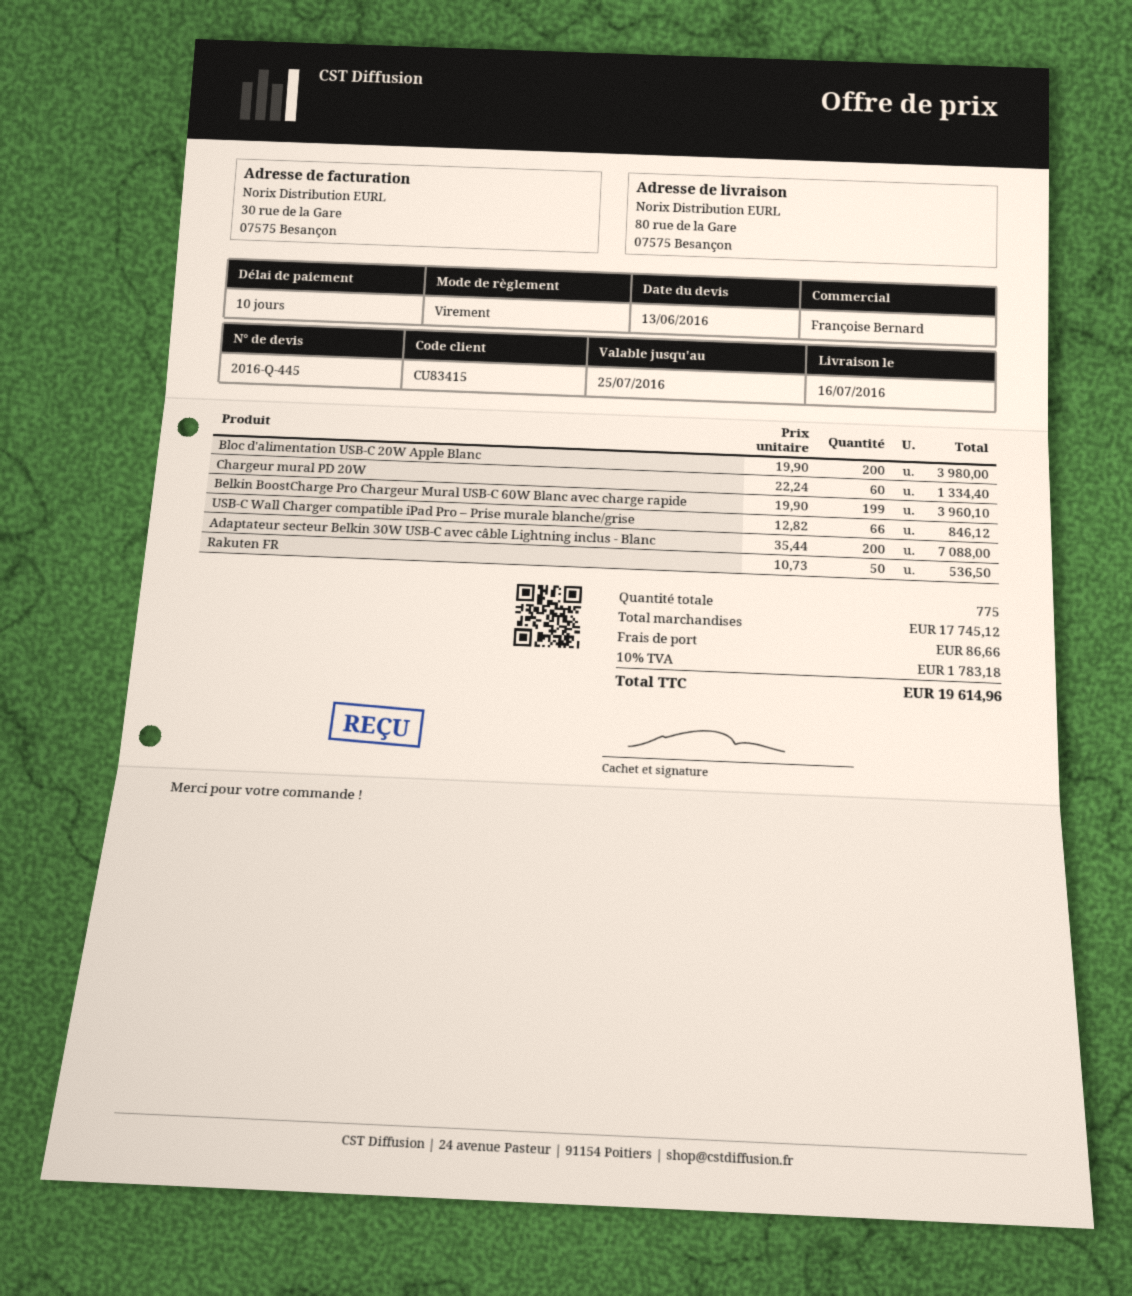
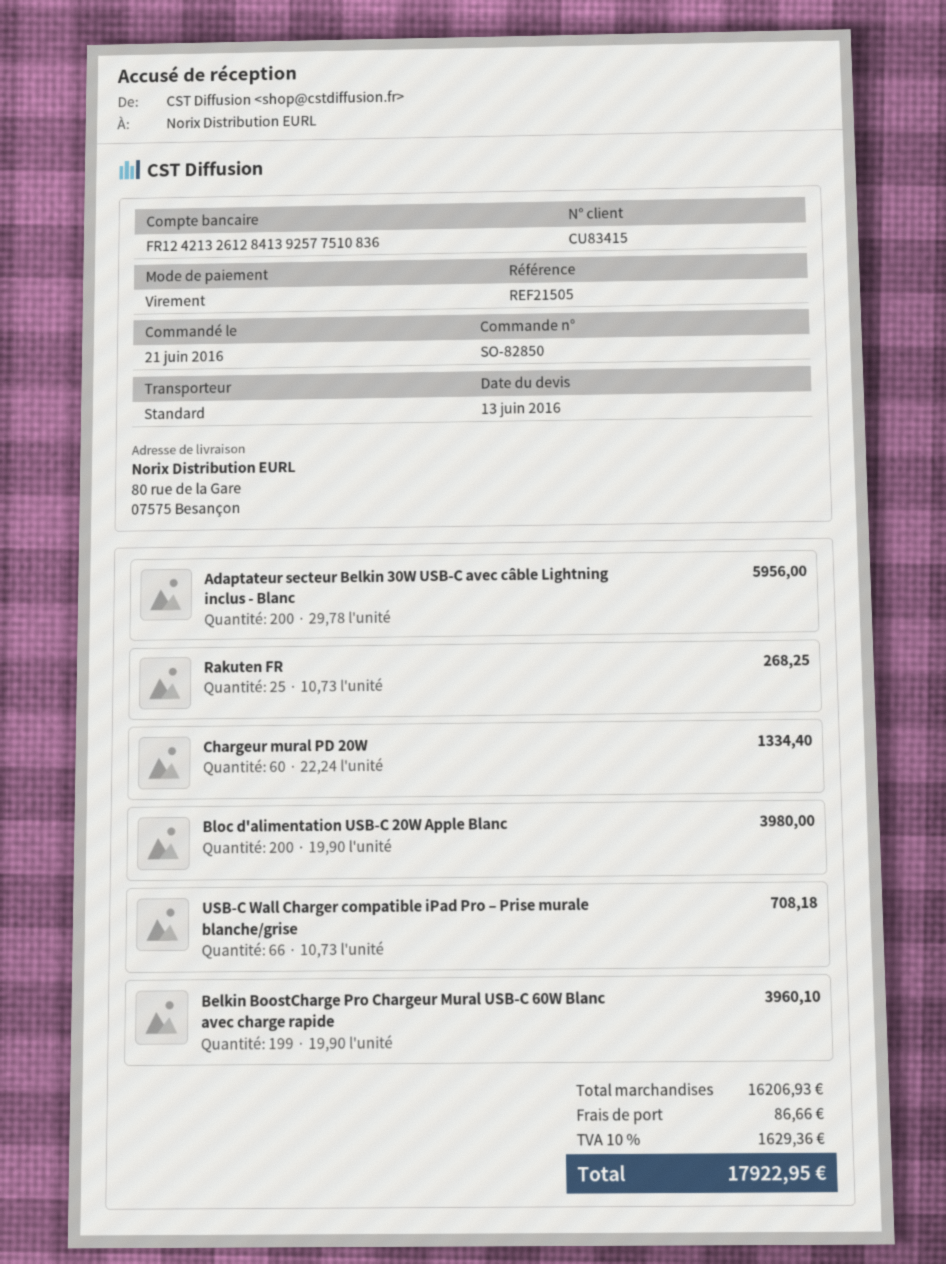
USB‑C Wall Charger compatible iPad Pro – Prise murale blanche/grise: 66 x 12.82 = 846.12 -> 66 x 10.73 = 708.18
Adaptateur secteur Belkin 30W USB-C avec câble Lightning inclus - Blanc: 200 x 35.44 = 7088.00 -> 200 x 29.78 = 5956.00
Rakuten FR: 50 x 10.73 = 536.50 -> 25 x 10.73 = 268.25
subtotal: 17745.12 -> 16206.93
tax: 10% = 1783.18 -> 10% = 1629.36
total: 19614.96 -> 17922.95

